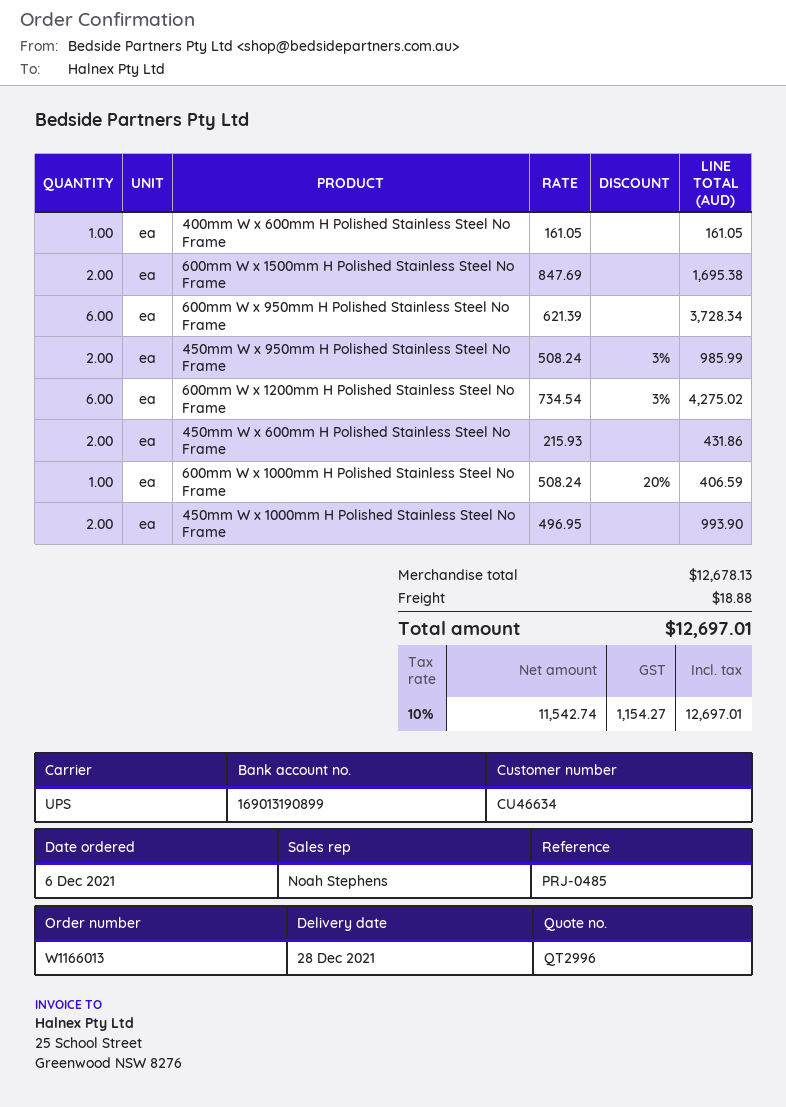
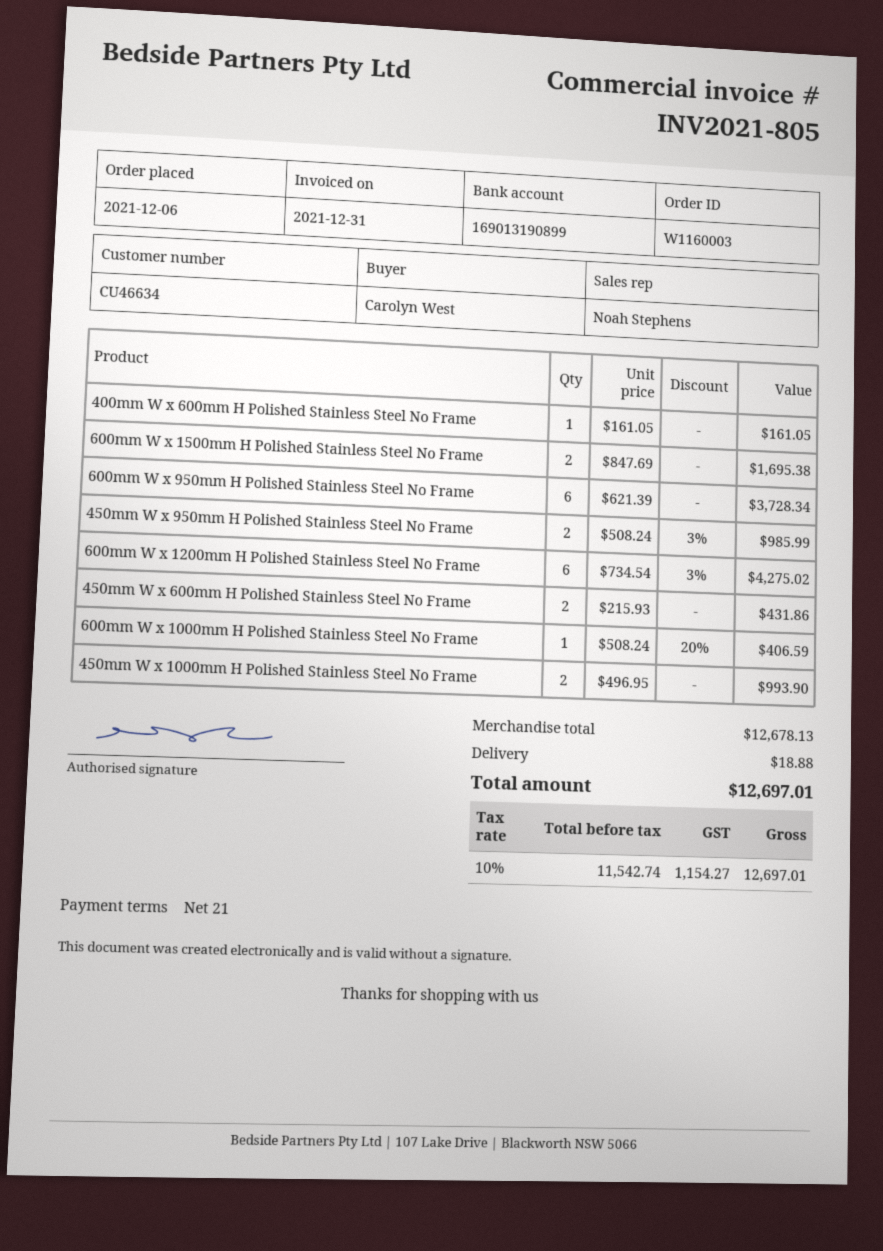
order number: W1166013 -> W1160003

